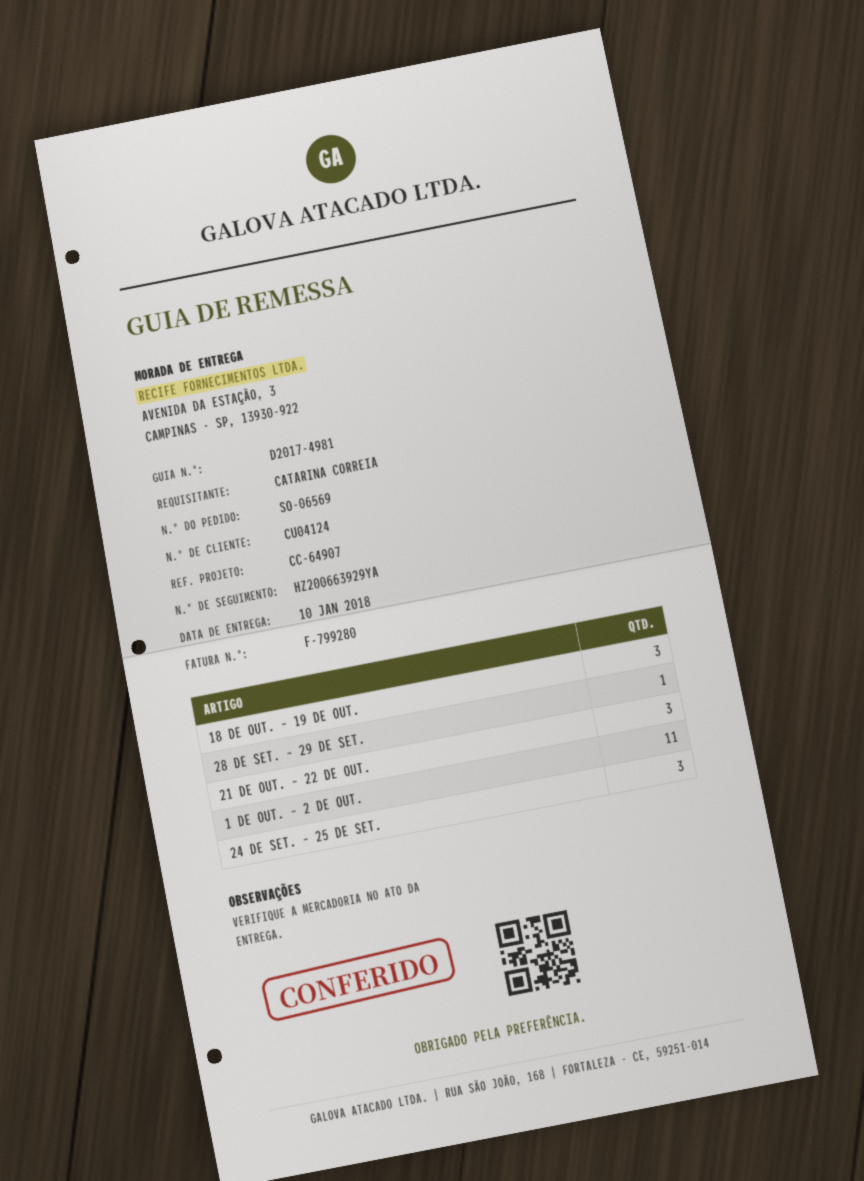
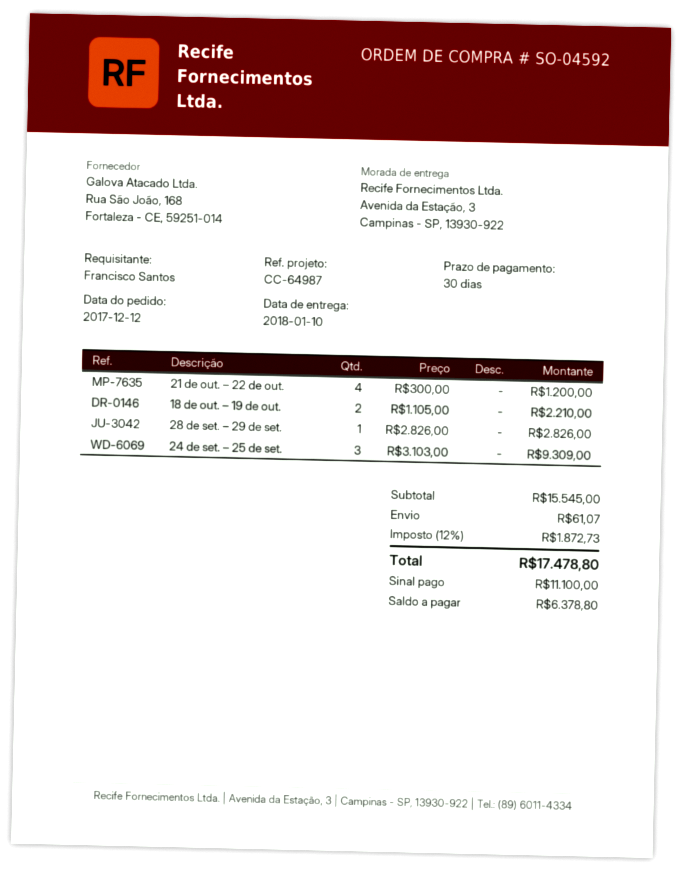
order number: SO-06569 -> SO-04592
reference: CC-64907 -> CC-64987
ordered by: CATARINA CORREIA -> Francisco Santos
18 DE OUT. – 19 DE OUT.: 3 -> 2
21 DE OUT. – 22 DE OUT.: 3 -> 4
1 DE OUT. – 2 DE OUT.: 11 -> none

